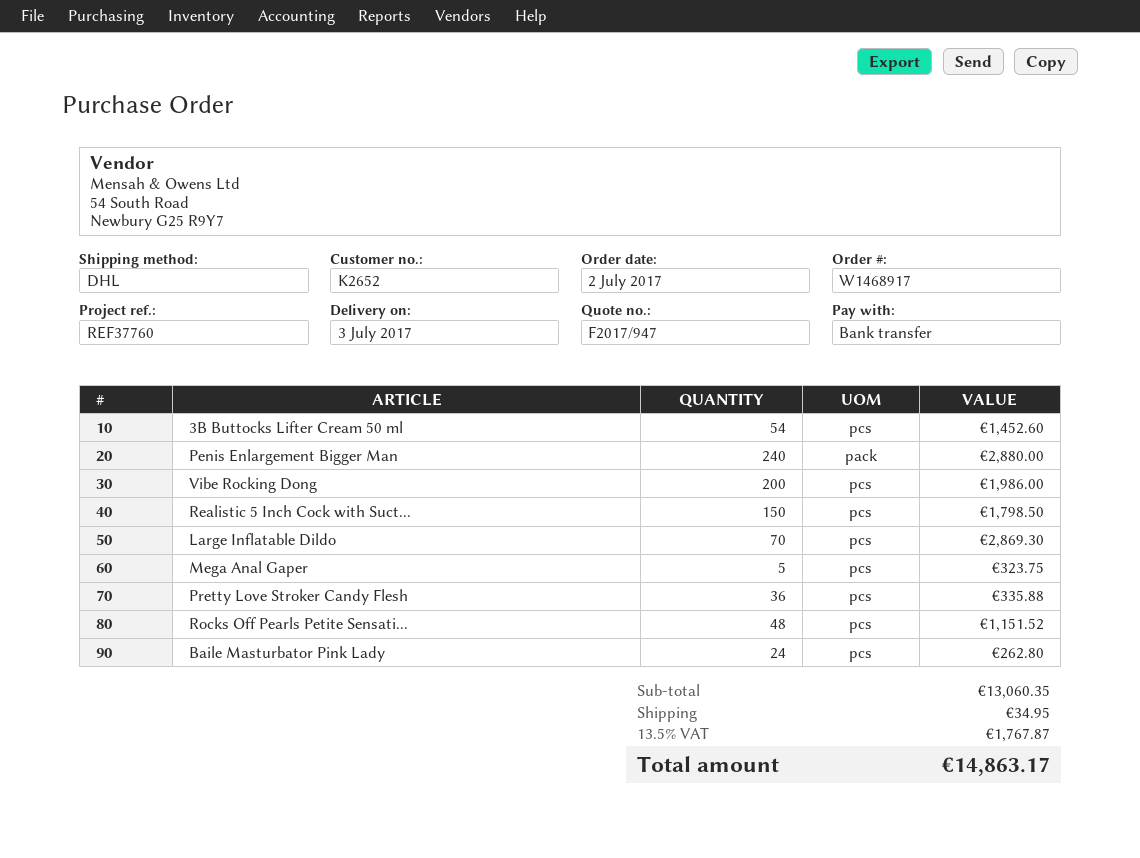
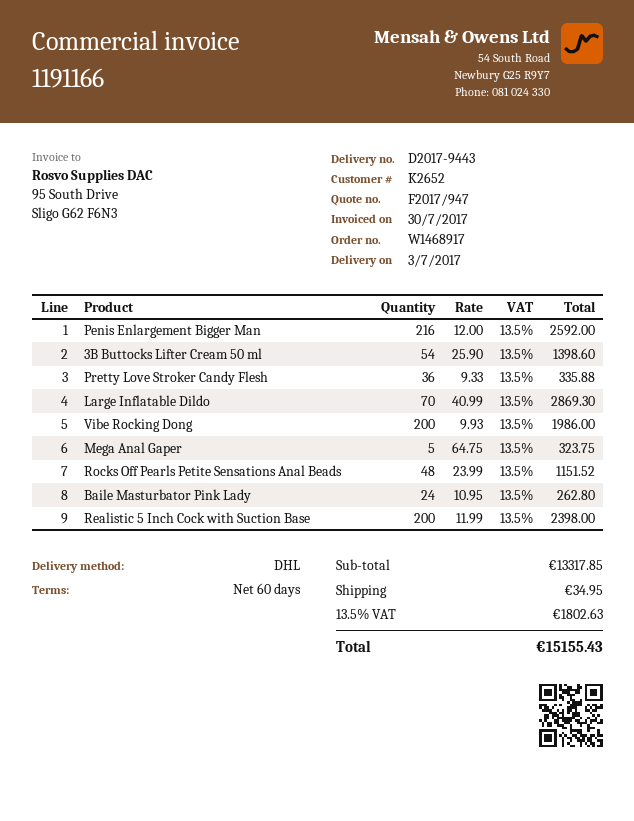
3B Buttocks Lifter Cream 50 ml: 54 for 1452.60 -> 54 for 1398.60
Penis Enlargement Bigger Man: 240 for 2880.00 -> 216 for 2592.00
Realistic 5 Inch Cock with Suct...: 150 for 1798.50 -> 200 for 2398.00
subtotal: 13060.35 -> 13317.85
tax: 13.5% = 1767.87 -> 13.5% = 1802.63
total: 14863.17 -> 15155.43

